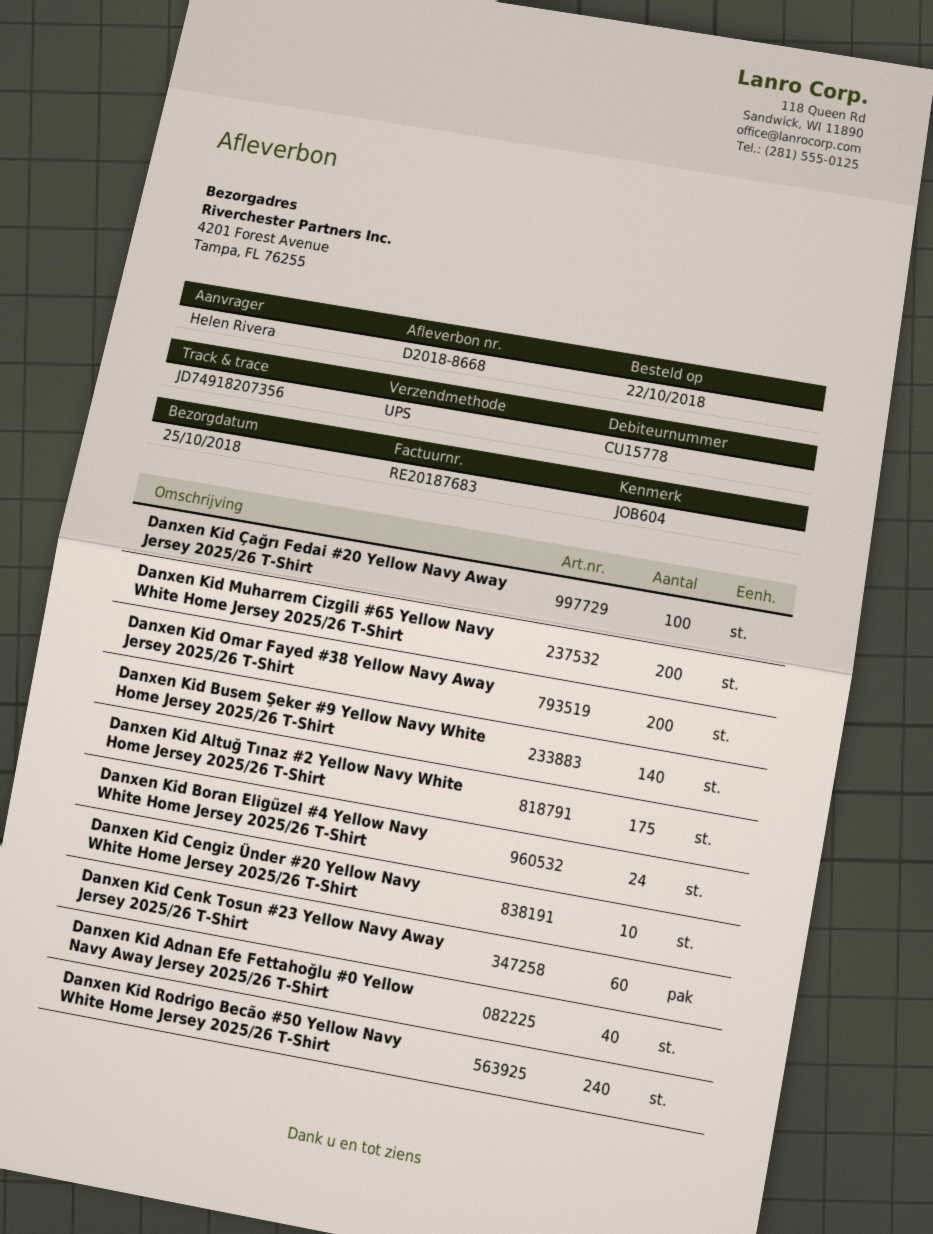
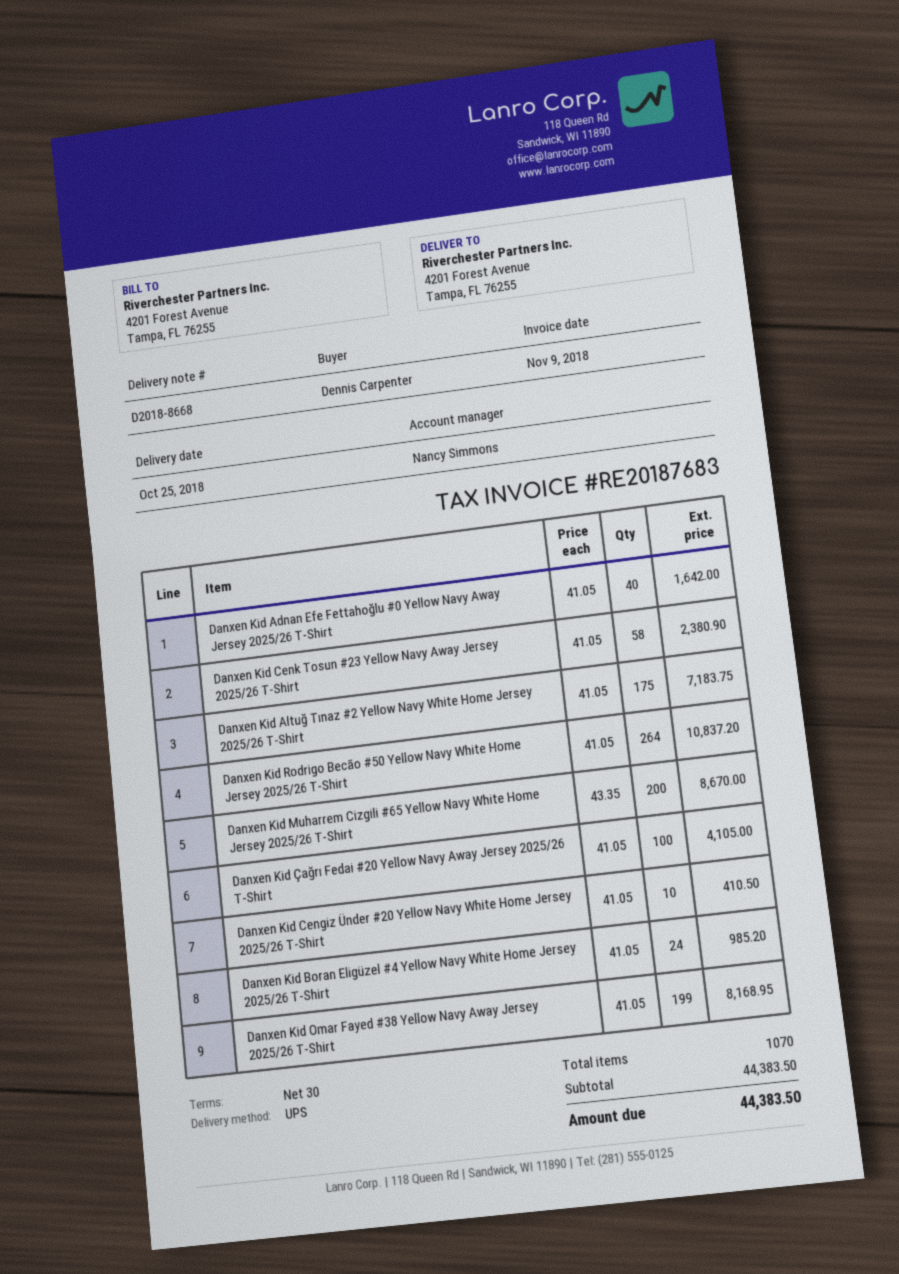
ordered by: Helen Rivera -> Dennis Carpenter
Danxen Kid Omar Fayed #38 Yellow Navy Away Jersey 2025/26 T-Shirt: 200 -> 199
Danxen Kid Busem Şeker #9 Yellow Navy White Home Jersey 2025/26 T-Shirt: 140 -> none
Danxen Kid Cenk Tosun #23 Yellow Navy Away Jersey 2025/26 T-Shirt: 60 -> 58
Danxen Kid Rodrigo Becão #50 Yellow Navy White Home Jersey 2025/26 T-Shirt: 240 -> 264

